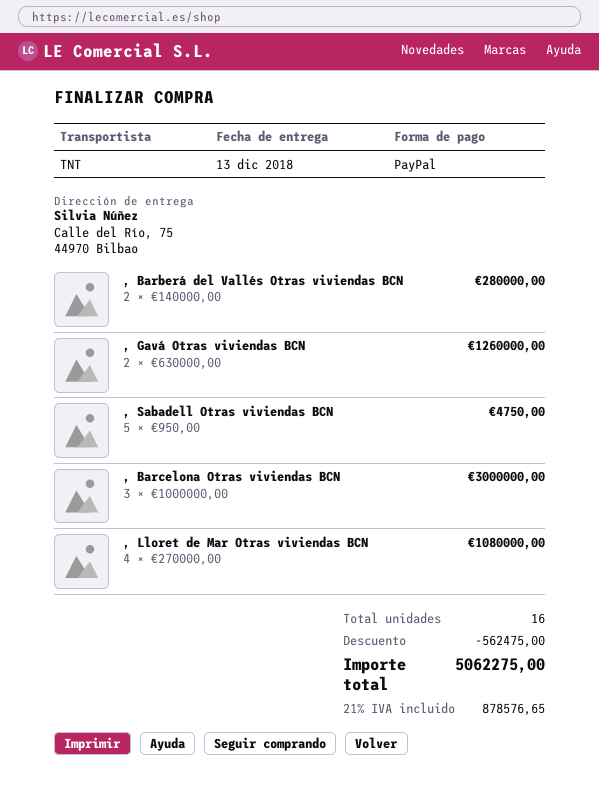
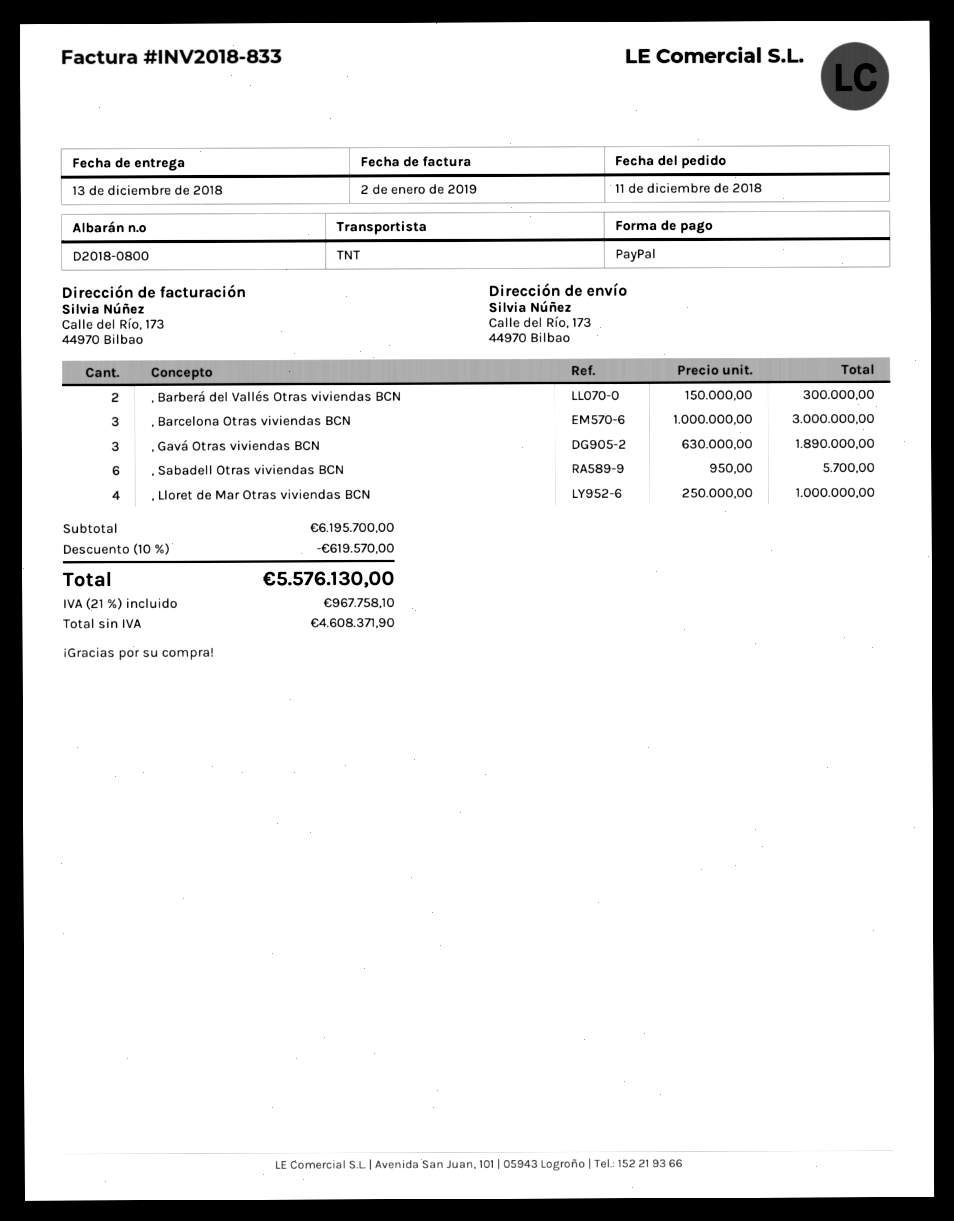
ship to: Calle del Río, 75, 44970 Bilbao -> Calle del Río, 173, 44970 Bilbao
, Barberá del Vallés Otras viviendas BCN: 2 x 140000.00 = 280000.00 -> 2 x 150000.00 = 300000.00
, Gavá Otras viviendas BCN: 2 x 630000.00 = 1260000.00 -> 3 x 630000.00 = 1890000.00
, Sabadell Otras viviendas BCN: 5 x 950.00 = 4750.00 -> 6 x 950.00 = 5700.00
, Lloret de Mar Otras viviendas BCN: 4 x 270000.00 = 1080000.00 -> 4 x 250000.00 = 1000000.00
discount: 562475.00 -> 619570.00
tax: 21% = 878576.65 -> 21% = 967758.10
total: 5062275.00 -> 5576130.00

